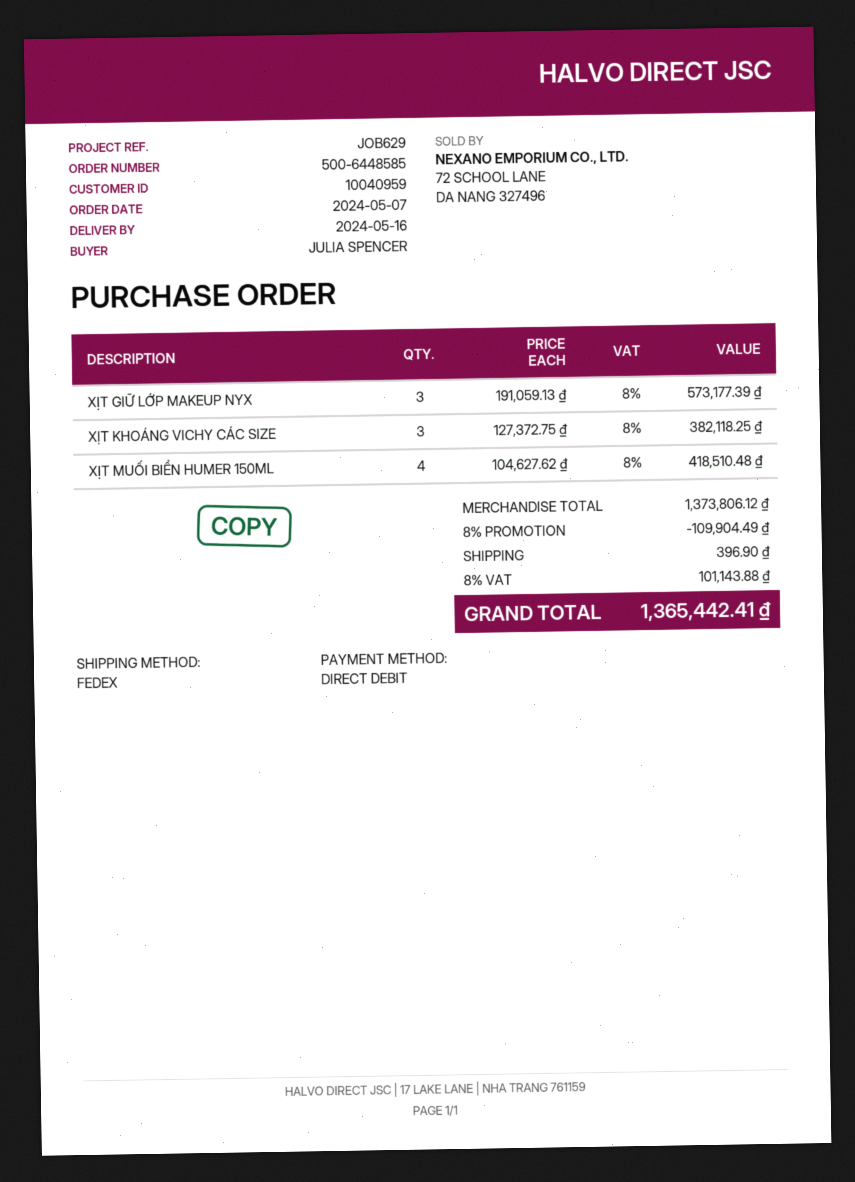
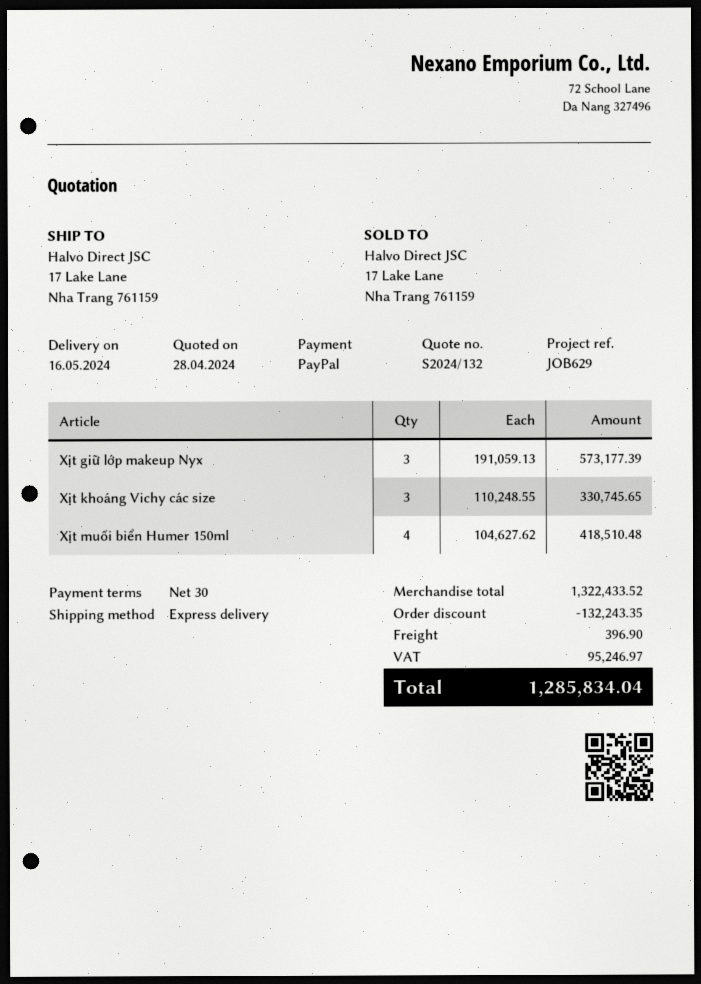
payment method: direct debit -> PayPal
shipping method: FedEx -> express
XỊT KHOÁNG VICHY CÁC SIZE: 3 x 127372.75 = 382118.25 -> 3 x 110248.55 = 330745.65
subtotal: 1373806.12 -> 1322433.52
discount: 109904.49 -> 132243.35
tax: 101143.88 -> 95246.97
total: 1365442.41 -> 1285834.04

